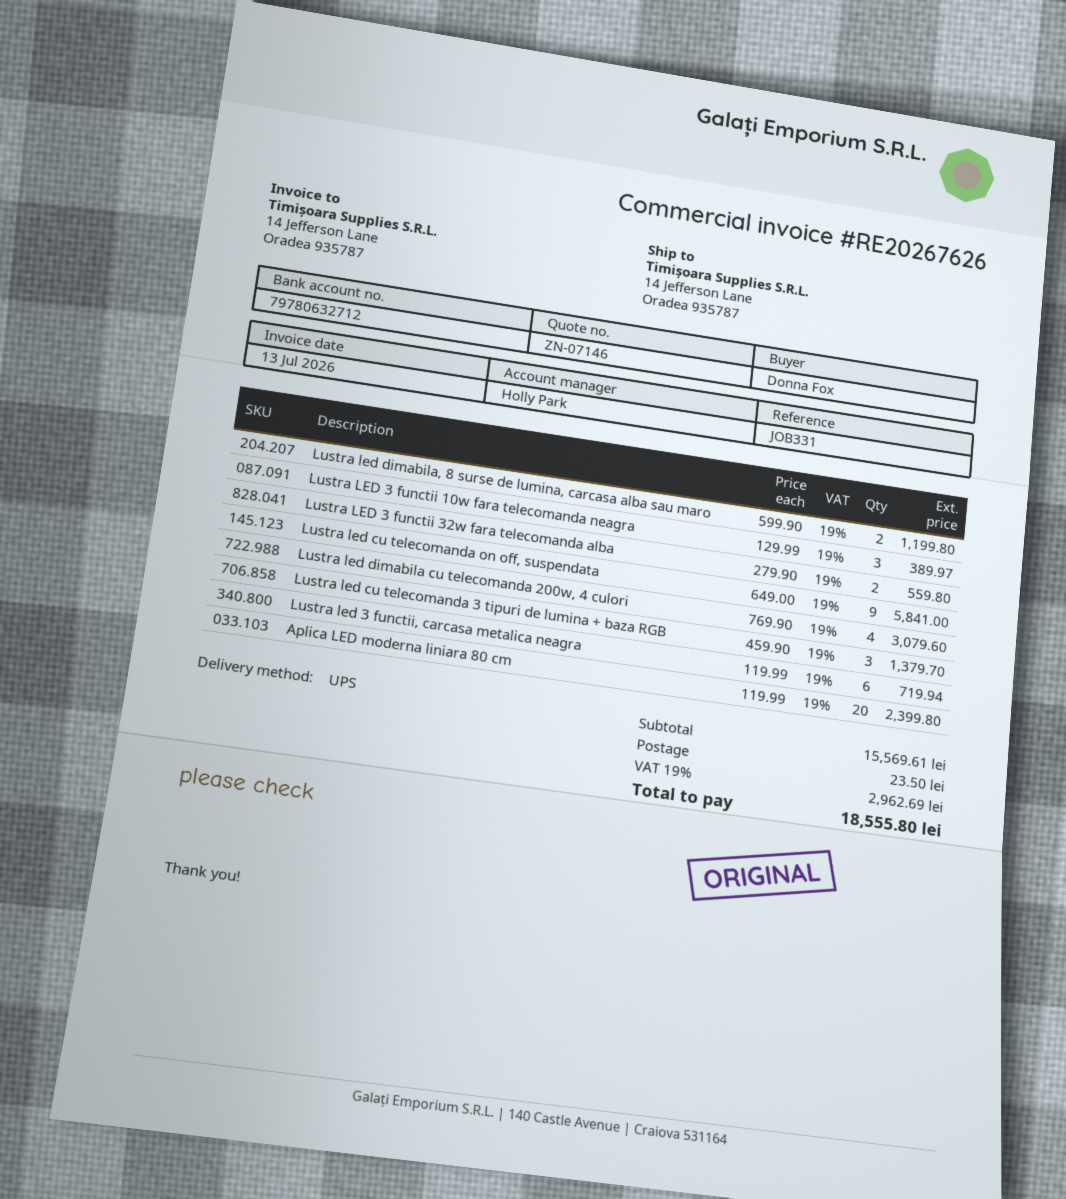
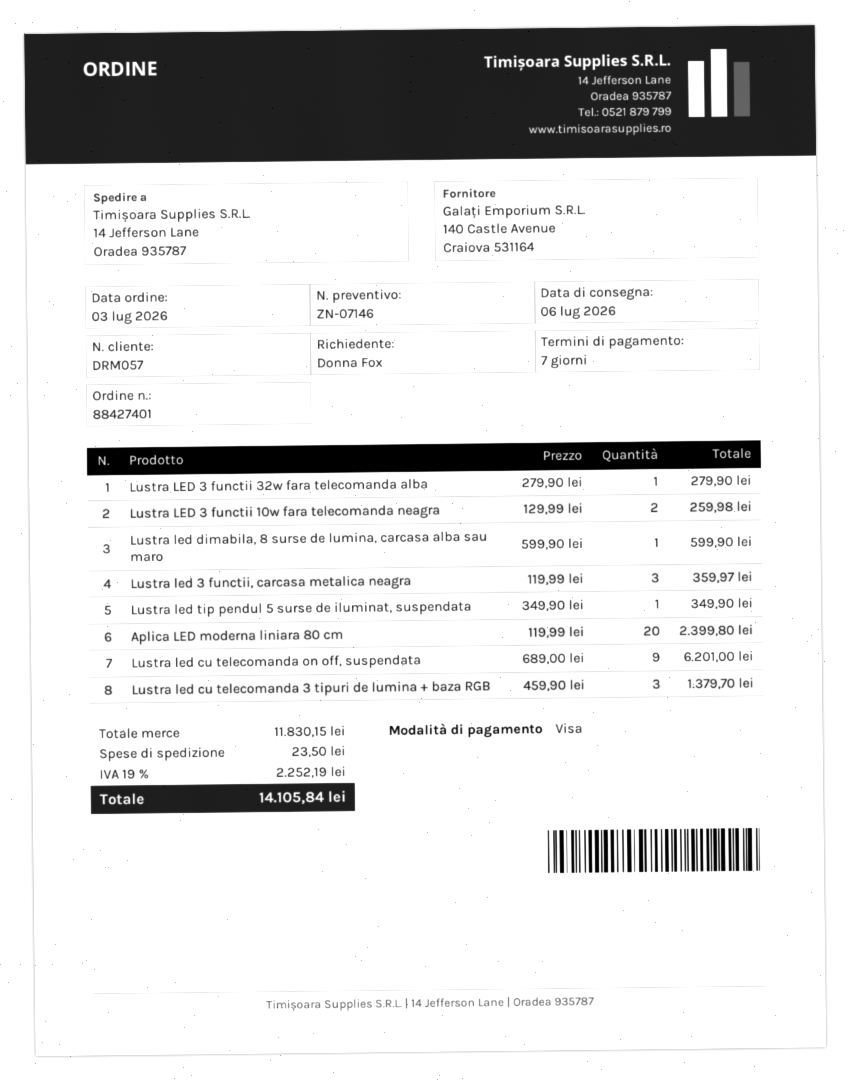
Lustra led dimabila, 8 surse de lumina, carcasa alba sau maro: 2 x 599.90 = 1199.80 -> 1 x 599.90 = 599.90
Lustra LED 3 functii 10w fara telecomanda neagra: 3 x 129.99 = 389.97 -> 2 x 129.99 = 259.98
Lustra LED 3 functii 32w fara telecomanda alba: 2 x 279.90 = 559.80 -> 1 x 279.90 = 279.90
Lustra led cu telecomanda on off, suspendata: 9 x 649.00 = 5841.00 -> 9 x 689.00 = 6201.00
Lustra led dimabila cu telecomanda 200w, 4 culori: 4 x 769.90 = 3079.60 -> none
Lustra led 3 functii, carcasa metalica neagra: 6 x 119.99 = 719.94 -> 3 x 119.99 = 359.97
Lustra led tip pendul 5 surse de iluminat, suspendata: none -> 1 x 349.90 = 349.90
subtotal: 15569.61 -> 11830.15
tax: 19% = 2962.69 -> 19% = 2252.19
total: 18555.80 -> 14105.84

